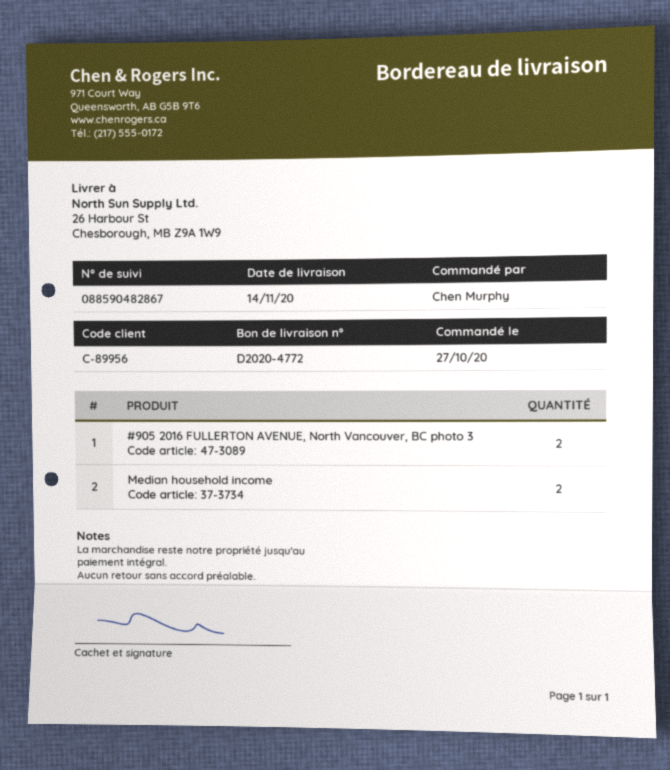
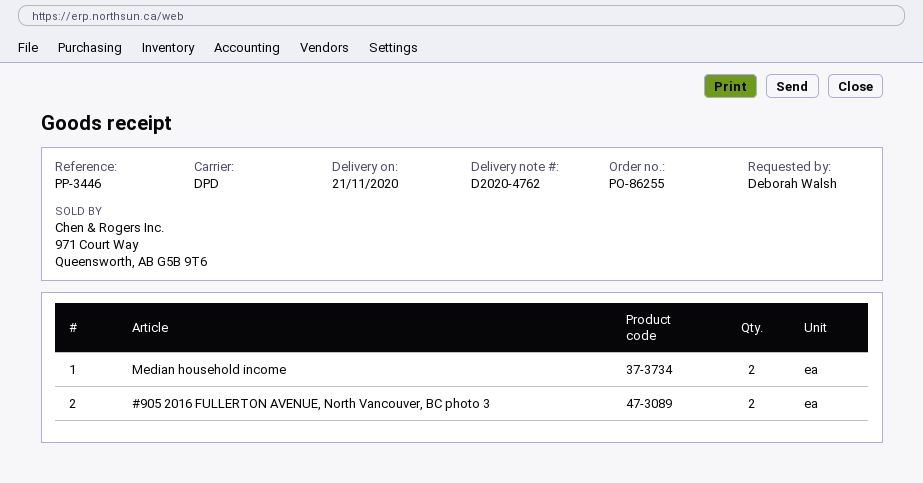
delivery note number: D2020-4772 -> D2020-4762
delivery date: 2020-11-14 -> 2020-11-21
ordered by: Chen Murphy -> Deborah Walsh

